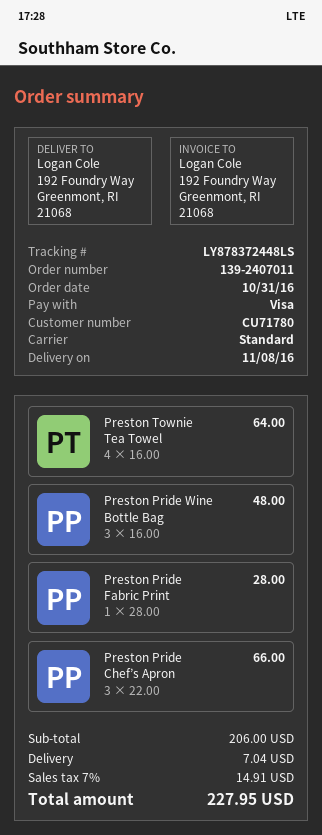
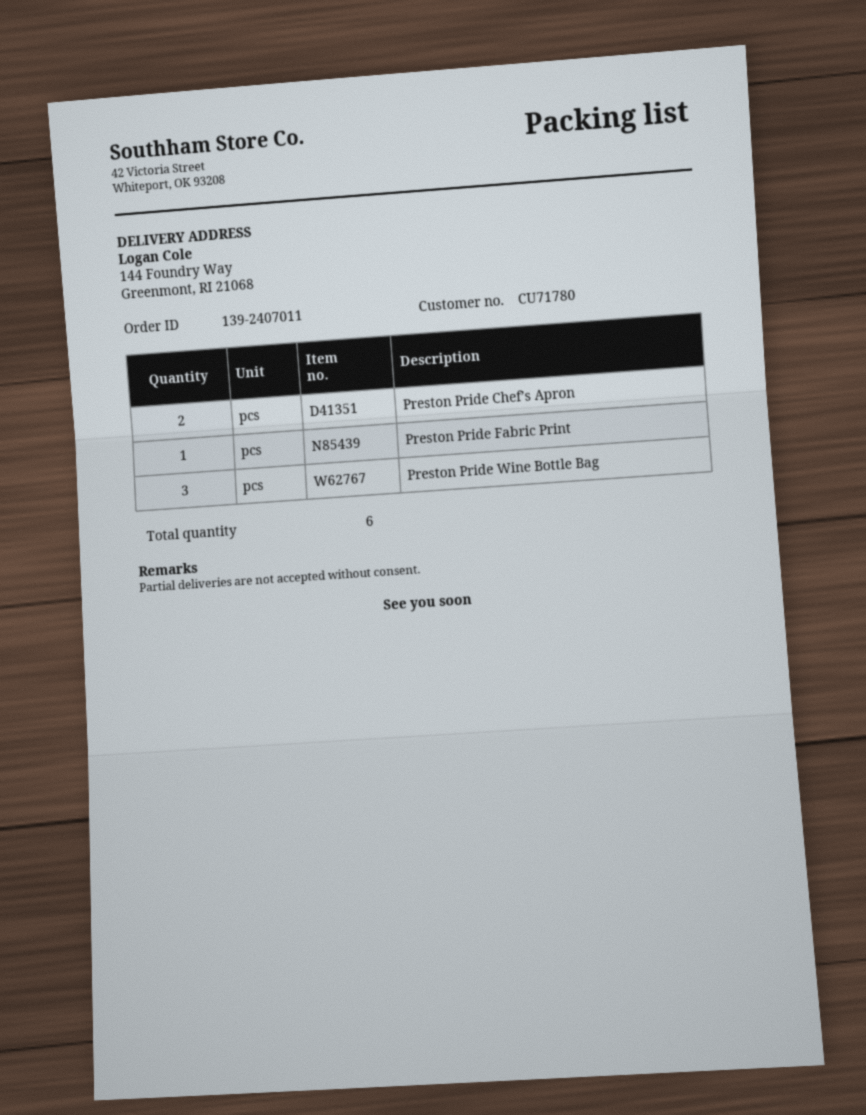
ship to: 192 Foundry Way, Greenmont, RI 21068 -> 144 Foundry Way, Greenmont, RI 21068
Preston Townie Tea Towel: 4 -> none
Preston Pride Chef’s Apron: 3 -> 2

